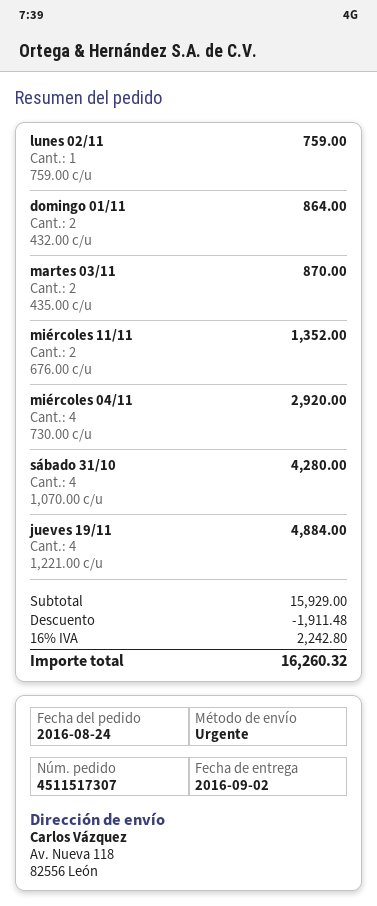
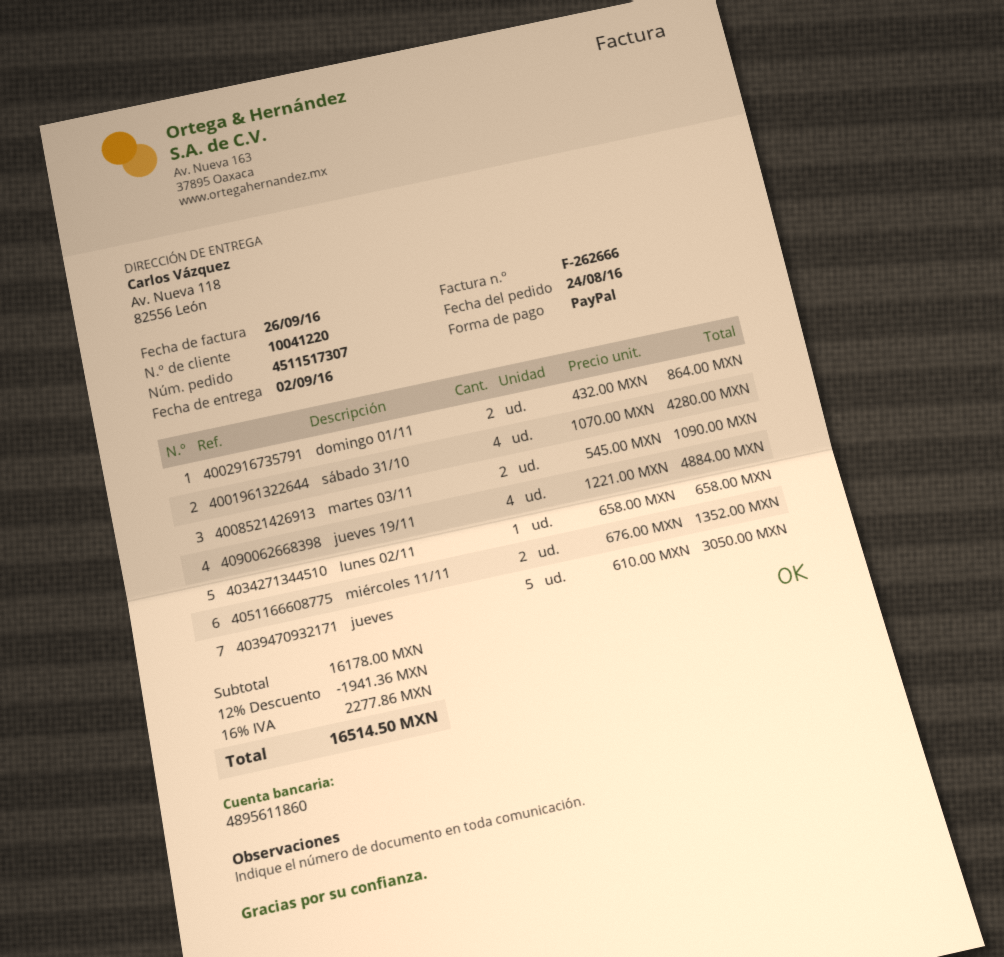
lunes 02/11: 1 x 759.00 = 759.00 -> 1 x 658.00 = 658.00
martes 03/11: 2 x 435.00 = 870.00 -> 2 x 545.00 = 1090.00
miércoles 04/11: 4 x 730.00 = 2920.00 -> none
jueves: none -> 5 x 610.00 = 3050.00
subtotal: 15929.00 -> 16178.00
discount: 1911.48 -> 1941.36
tax: 16% = 2242.80 -> 16% = 2277.86
total: 16260.32 -> 16514.50

